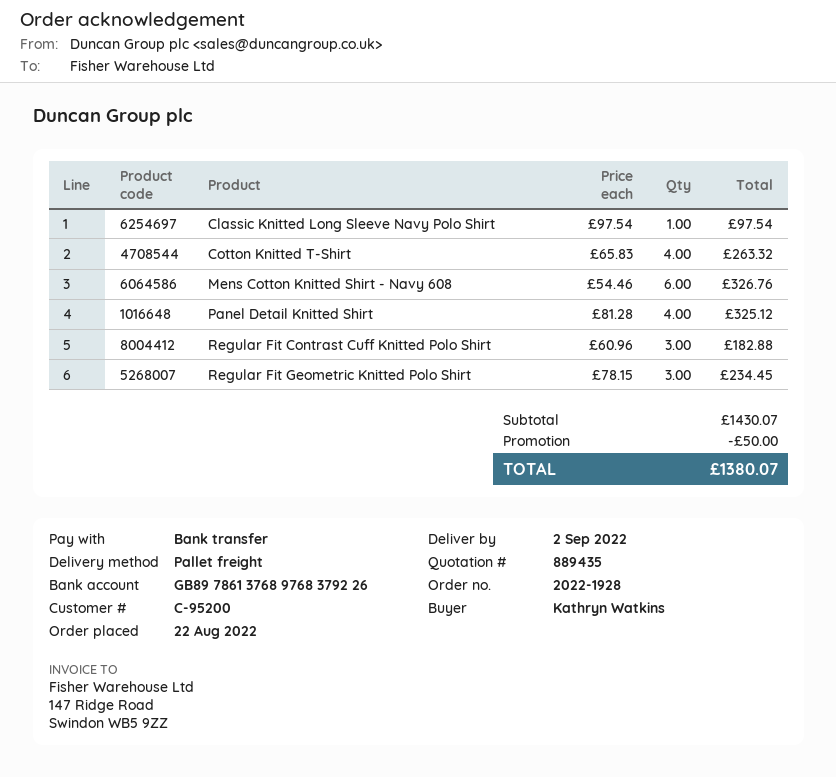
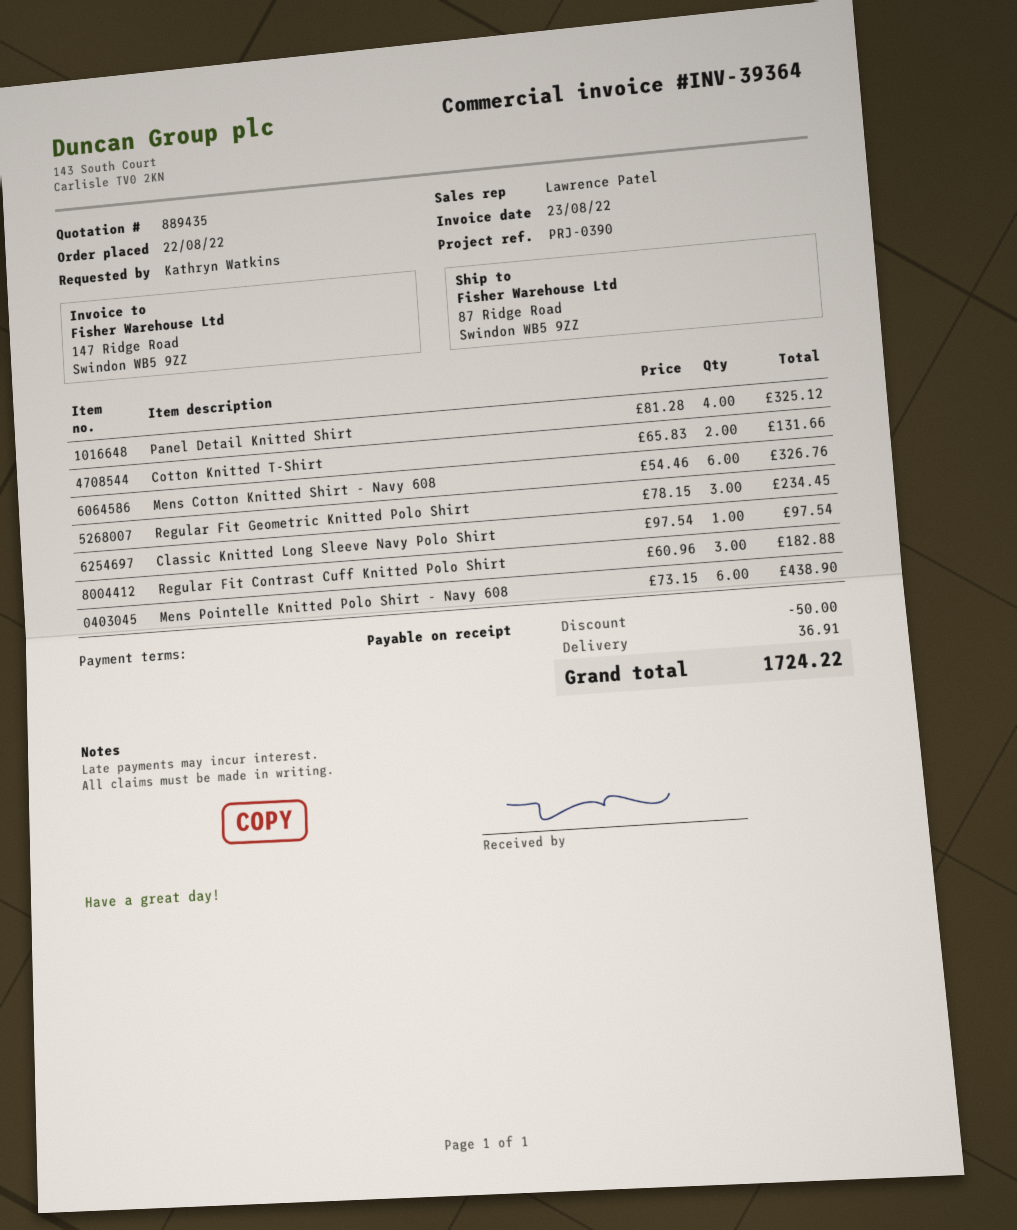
Cotton Knitted T-Shirt: 4 x 65.83 = 263.32 -> 2 x 65.83 = 131.66
Mens Pointelle Knitted Polo Shirt - Navy 608: none -> 6 x 73.15 = 438.90
shipping: none -> 36.91
total: 1380.07 -> 1724.22

